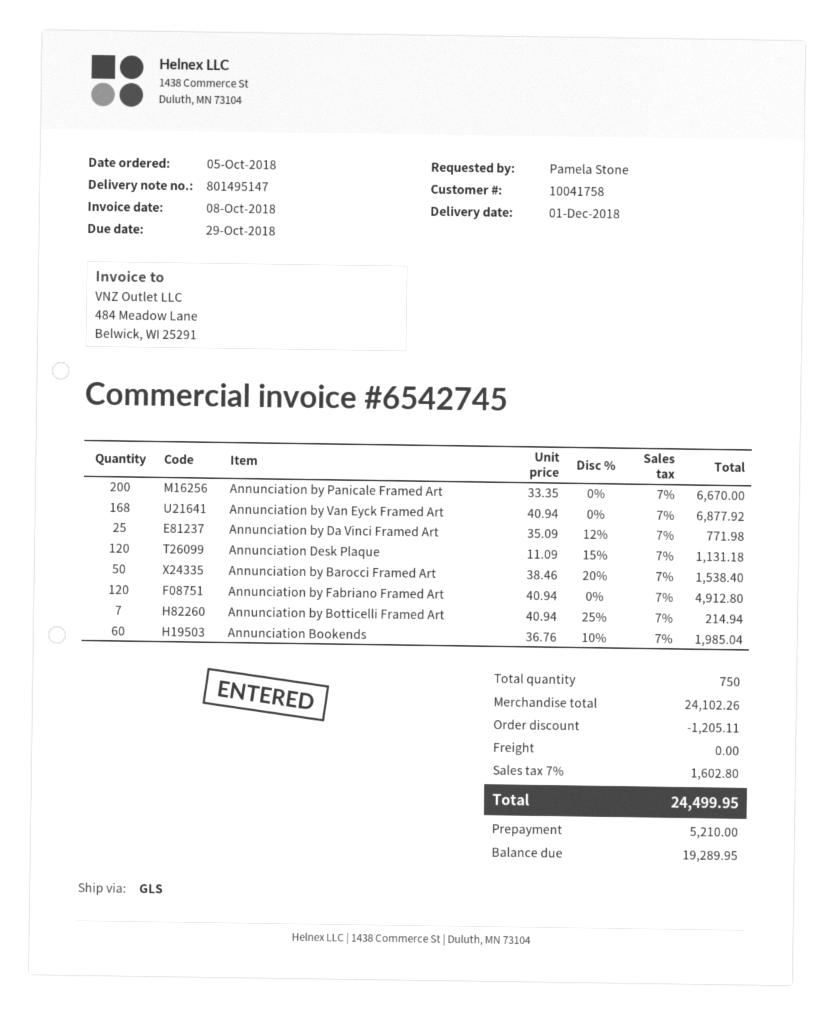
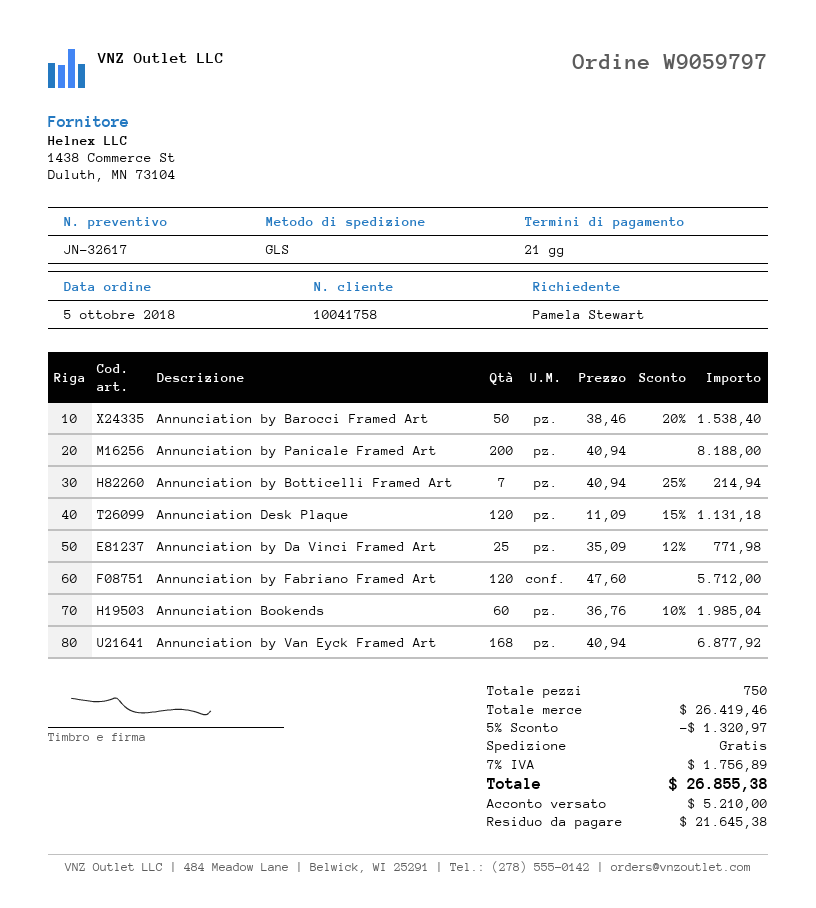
ordered by: Pamela Stone -> Pamela Stewart
Annunciation by Panicale Framed Art: 200 x 33.35 = 6670.00 -> 200 x 40.94 = 8188.00
Annunciation by Fabriano Framed Art: 120 x 40.94 = 4912.80 -> 120 x 47.60 = 5712.00
subtotal: 24102.26 -> 26419.46
discount: 1205.11 -> 1320.97
tax: 7% = 1602.80 -> 7% = 1756.89
total: 24499.95 -> 26855.38
balance: 19289.95 -> 21645.38

